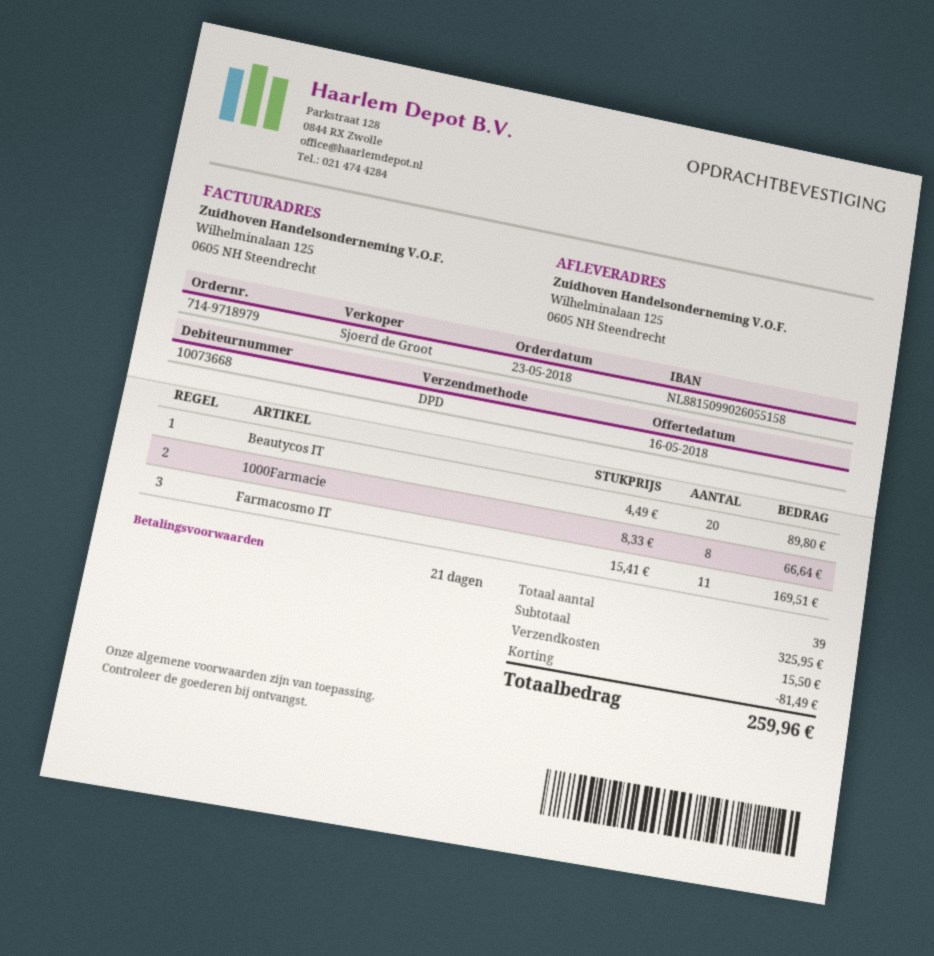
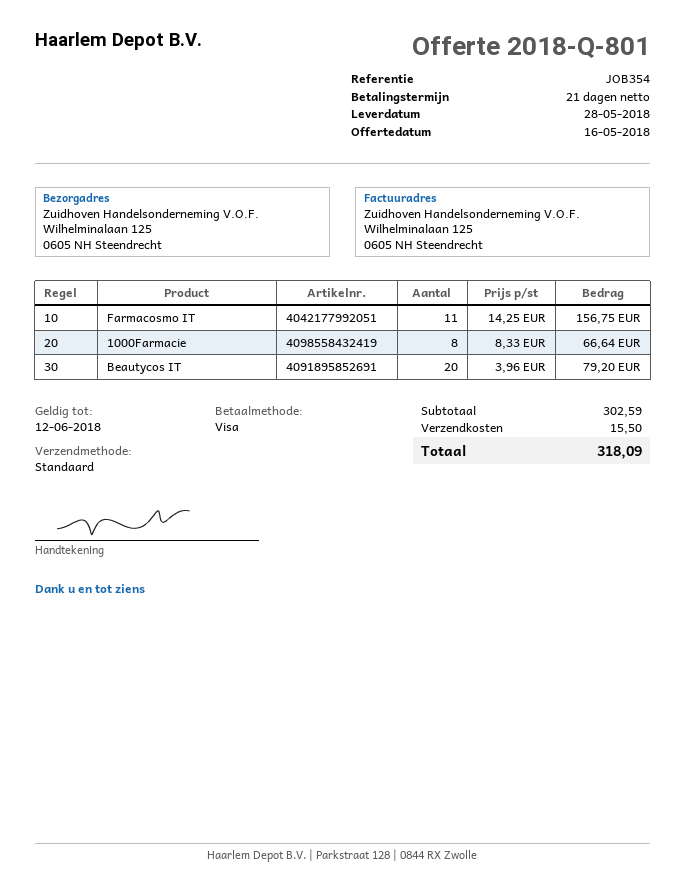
shipping method: DPD -> standard
Beautycos IT: 20 x 4.49 = 89.80 -> 20 x 3.96 = 79.20
Farmacosmo IT: 11 x 15.41 = 169.51 -> 11 x 14.25 = 156.75
subtotal: 325.95 -> 302.59
discount: 81.49 -> none
total: 259.96 -> 318.09

